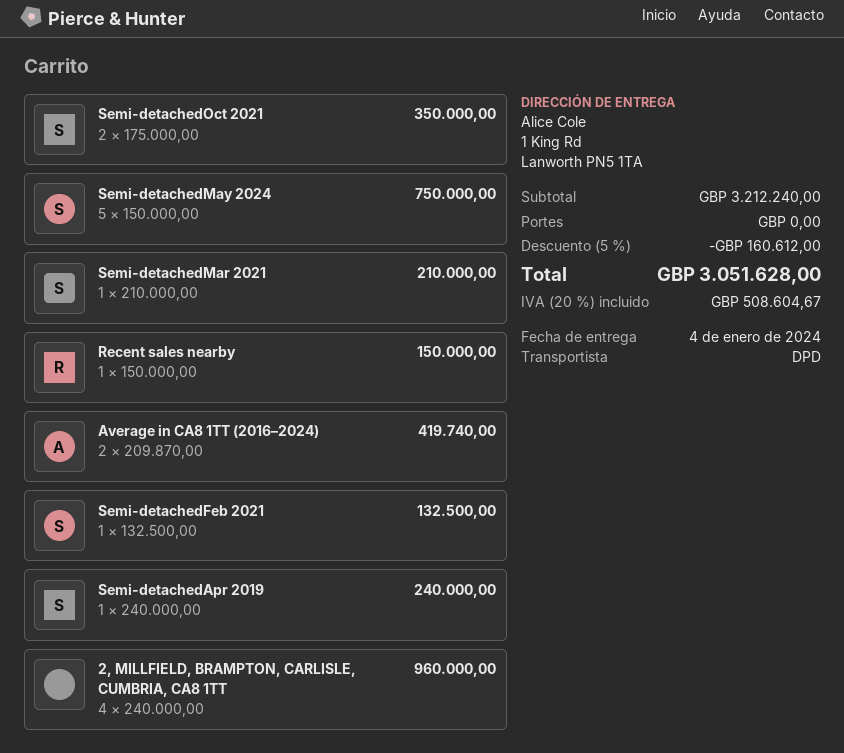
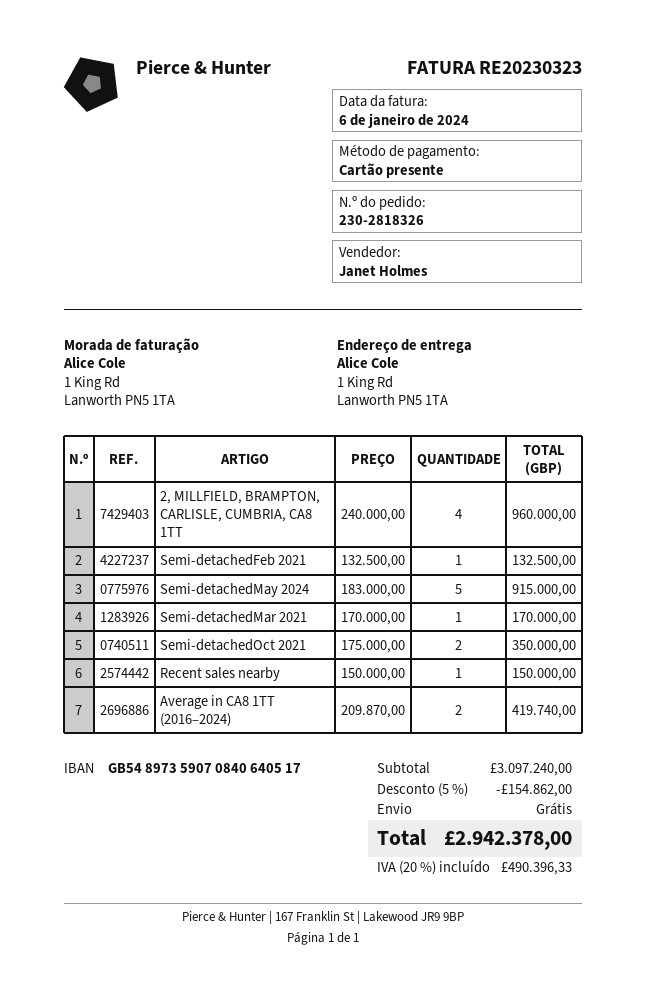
Semi-detachedMay 2024: 5 x 150000.00 = 750000.00 -> 5 x 183000.00 = 915000.00
Semi-detachedMar 2021: 1 x 210000.00 = 210000.00 -> 1 x 170000.00 = 170000.00
Semi-detachedApr 2019: 1 x 240000.00 = 240000.00 -> none
subtotal: 3212240.00 -> 3097240.00
discount: 5% = 160612.00 -> 5% = 154862.00
tax: 20% = 508604.67 -> 20% = 490396.33
total: 3051628.00 -> 2942378.00

